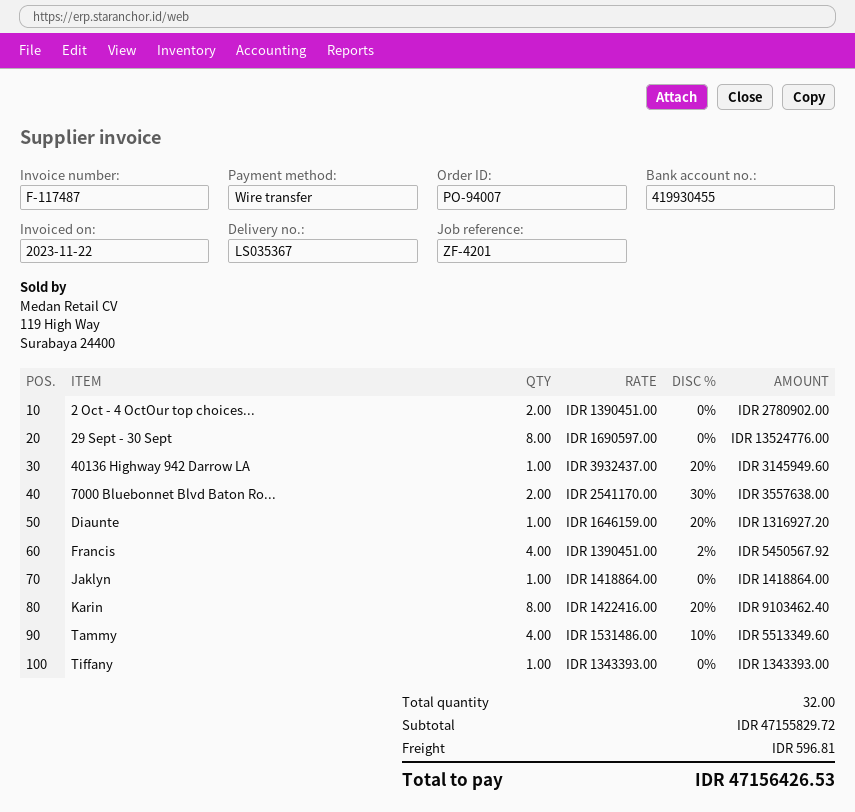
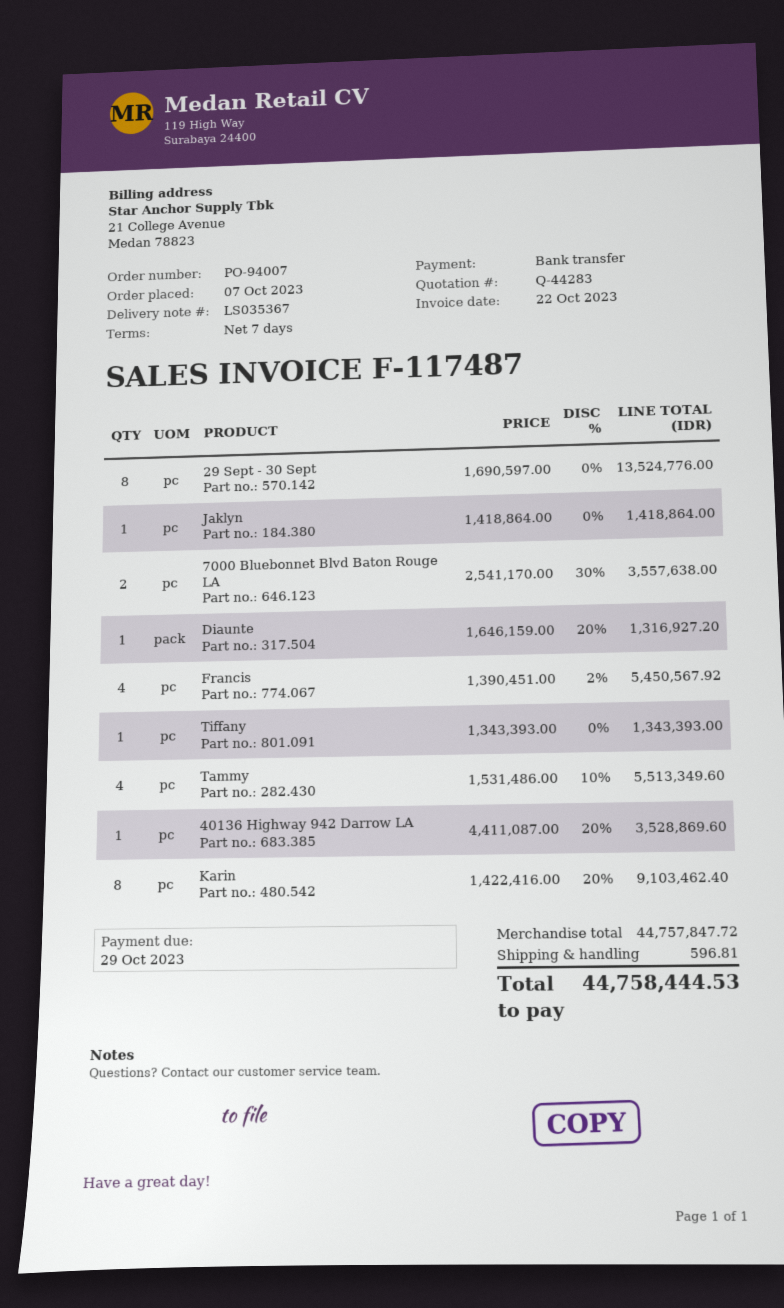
invoice date: 2023-11-22 -> 2023-10-22
2 Oct - 4 OctOur top choices...: 2 x 1390451.00 = 2780902.00 -> none
40136 Highway 942 Darrow LA: 1 x 3932437.00 - 20% = 3145949.60 -> 1 x 4411087.00 - 20% = 3528869.60
subtotal: 47155829.72 -> 44757847.72
total: 47156426.53 -> 44758444.53

